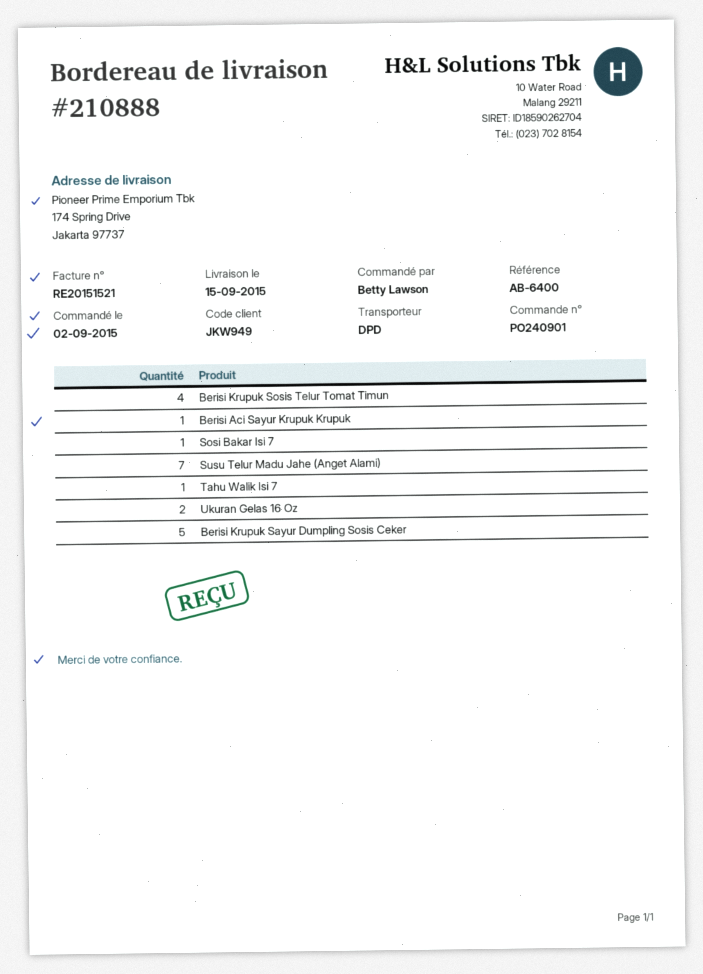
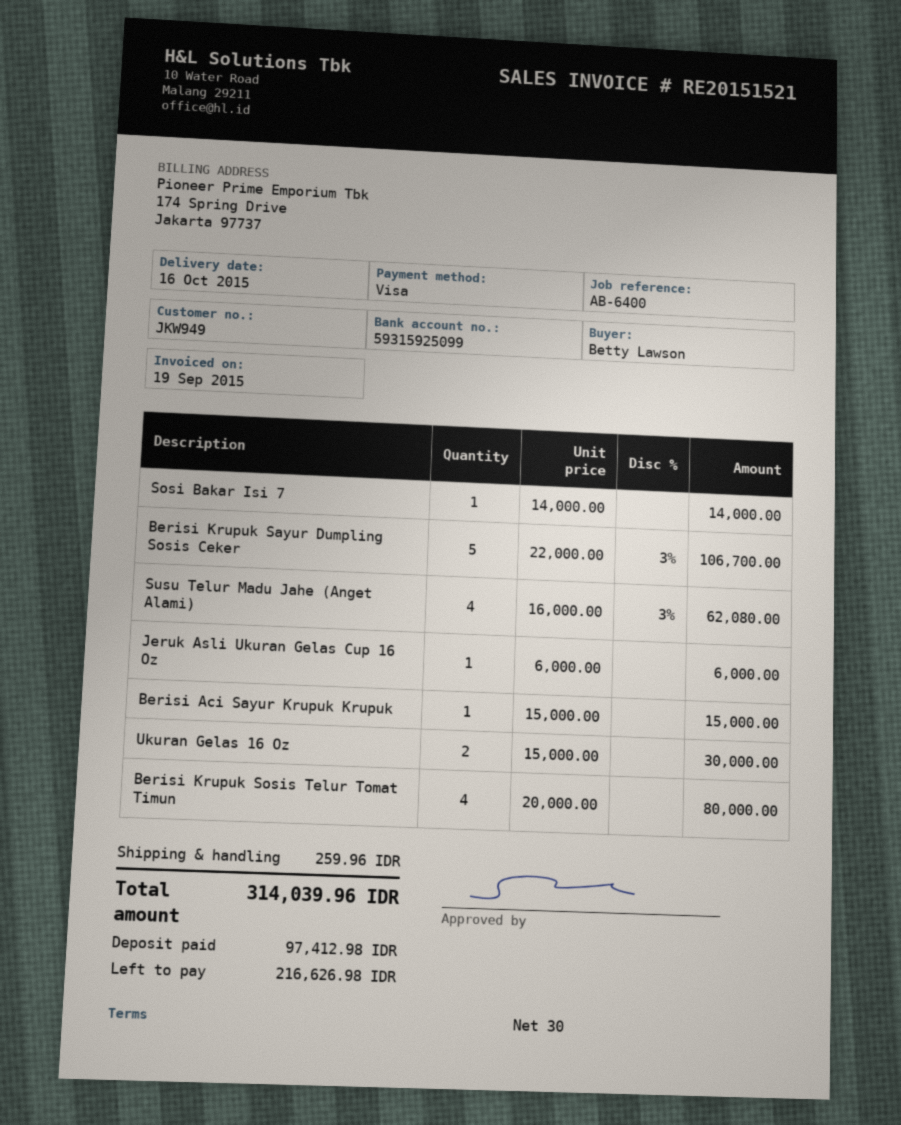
delivery date: 2015-09-15 -> 2015-10-16
Susu Telur Madu Jahe (Anget Alami): 7 -> 4
Tahu Walik Isi 7: 1 -> none
Jeruk Asli Ukuran Gelas Cup 16 Oz: none -> 1

